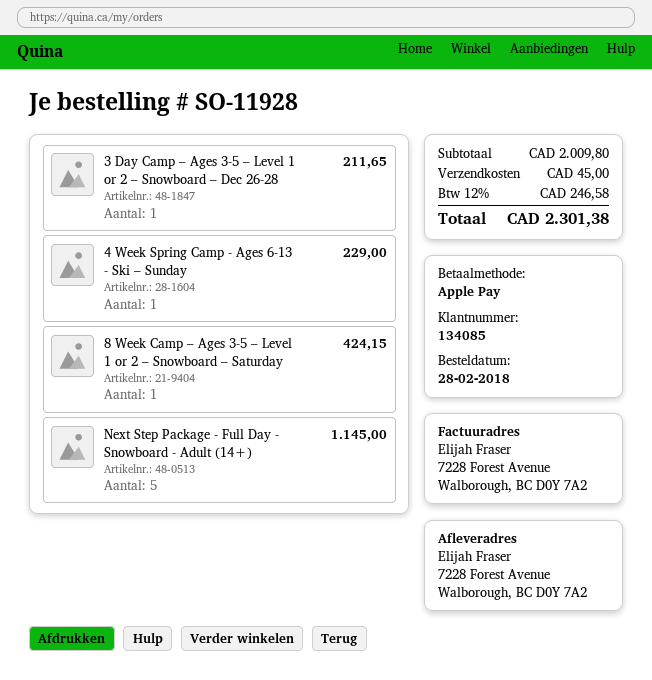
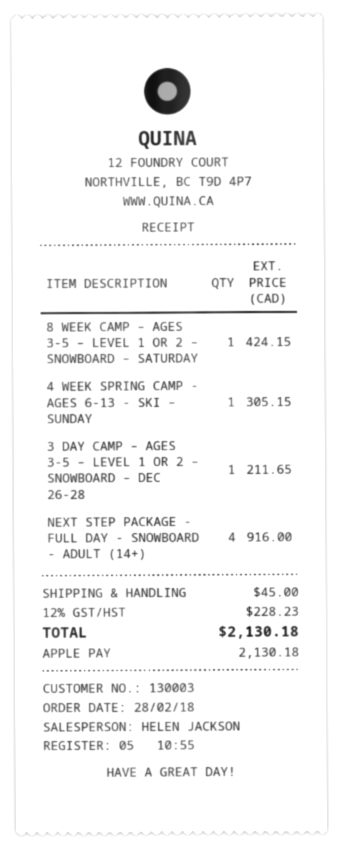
customer number: 134085 -> 130003
4 Week Spring Camp - Ages 6-13 - Ski – Sunday: 1 for 229.00 -> 1 for 305.15
Next Step Package - Full Day - Snowboard - Adult (14+): 5 for 1145.00 -> 4 for 916.00
tax: 12% = 246.58 -> 12% = 228.23
total: 2301.38 -> 2130.18

